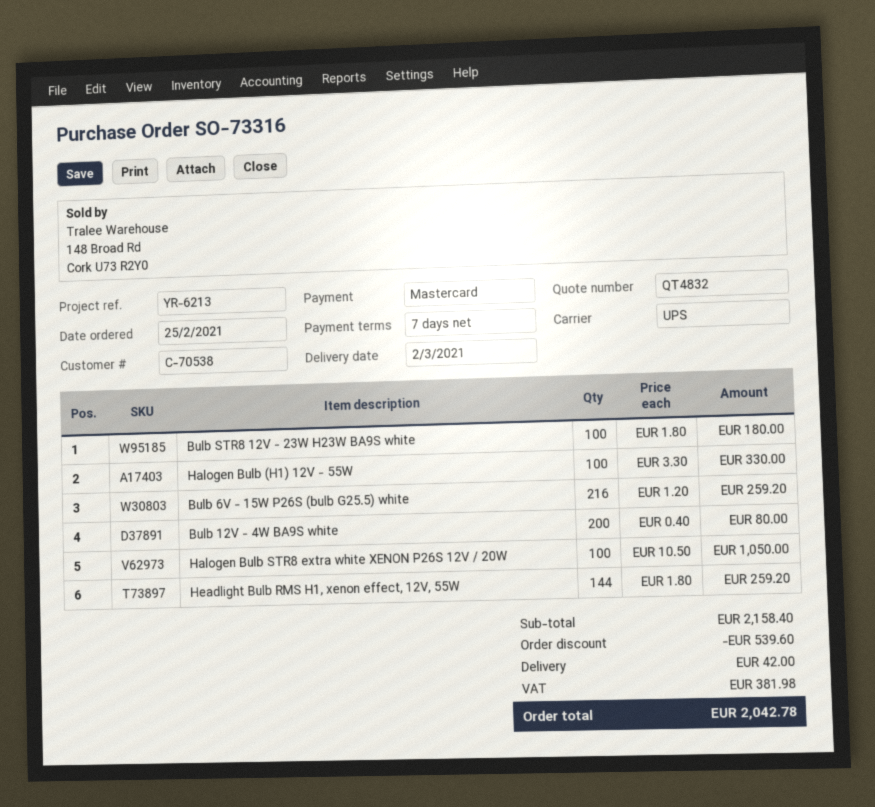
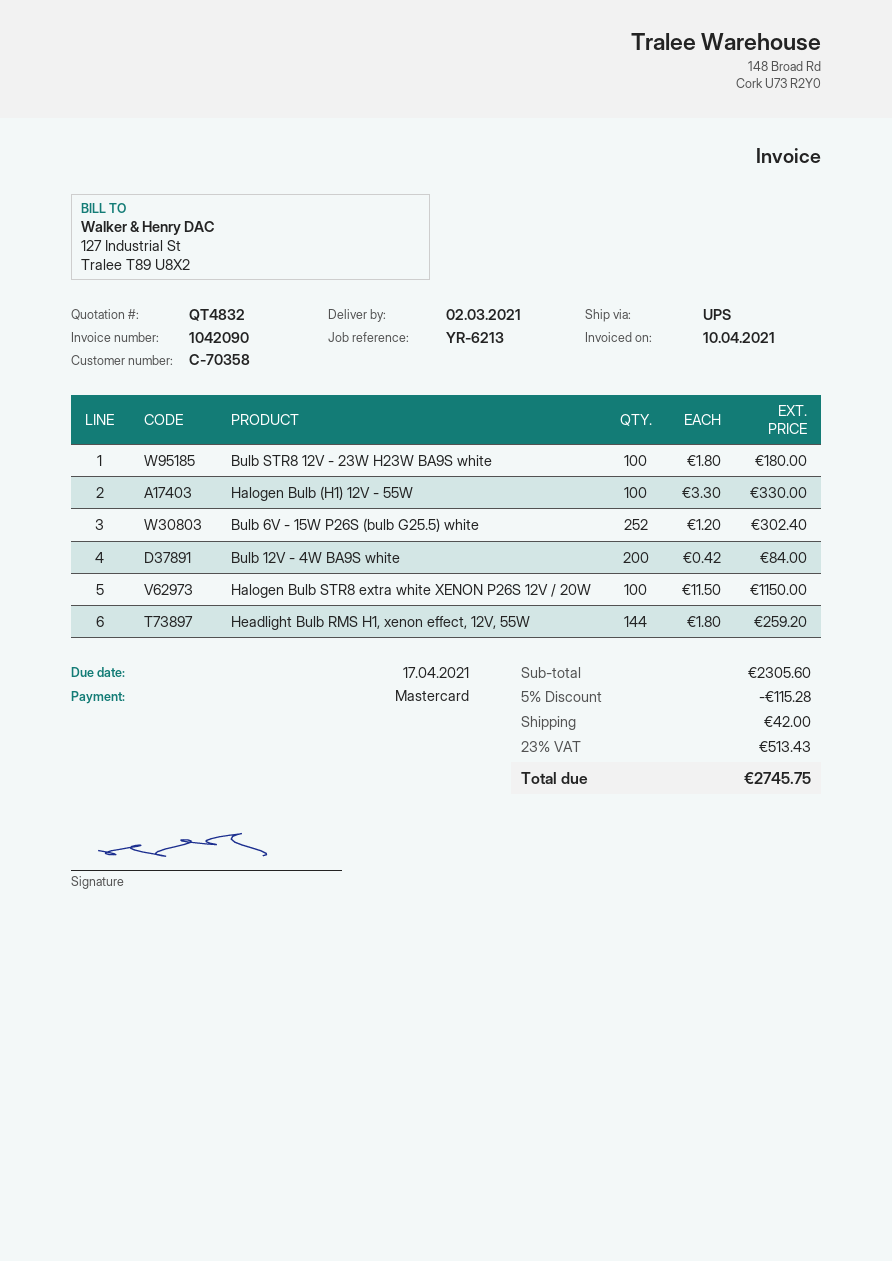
customer number: C-70538 -> C-70358
Bulb 6V - 15W P26S (bulb G25.5) white: 216 x 1.20 = 259.20 -> 252 x 1.20 = 302.40
Bulb 12V - 4W BA9S white: 200 x 0.40 = 80.00 -> 200 x 0.42 = 84.00
Halogen Bulb STR8 extra white XENON P26S 12V / 20W: 100 x 10.50 = 1050.00 -> 100 x 11.50 = 1150.00
subtotal: 2158.40 -> 2305.60
discount: 539.60 -> 115.28
tax: 381.98 -> 513.43
total: 2042.78 -> 2745.75

